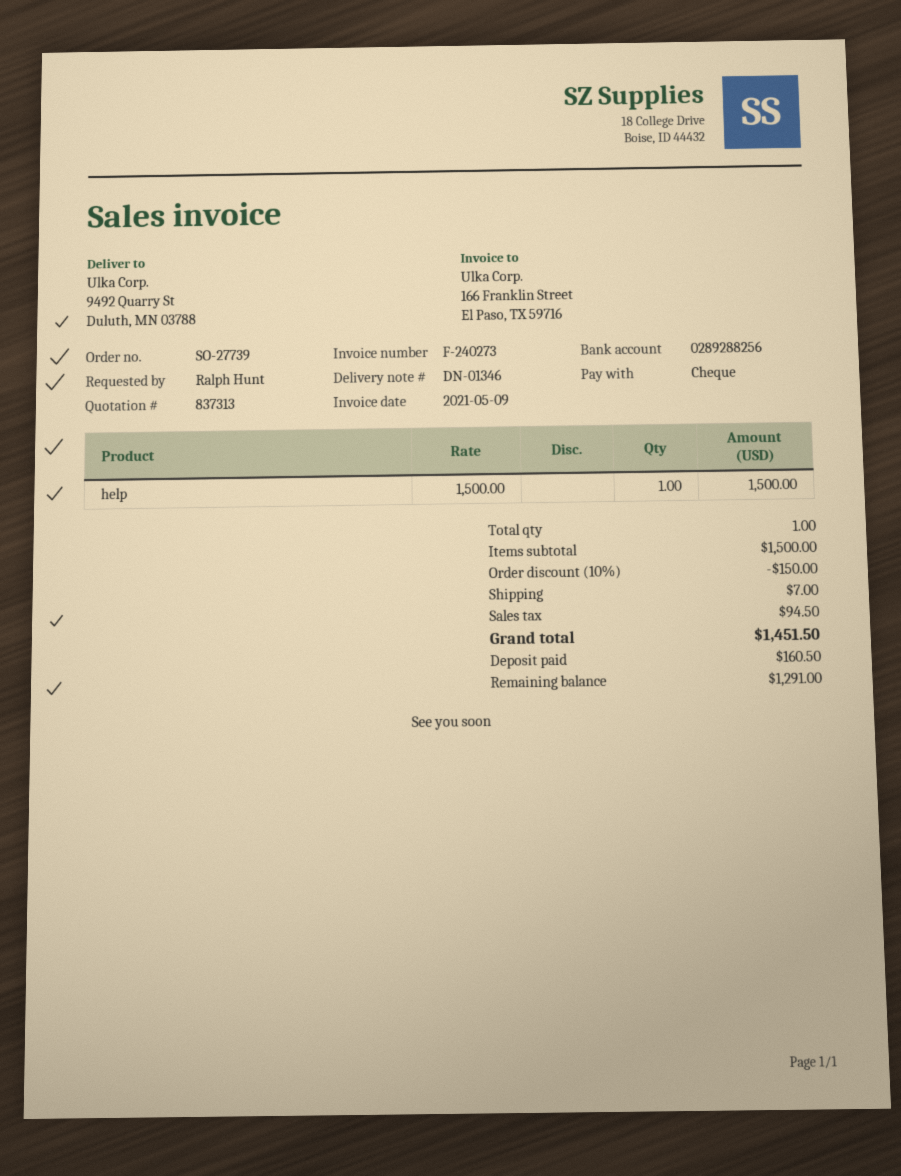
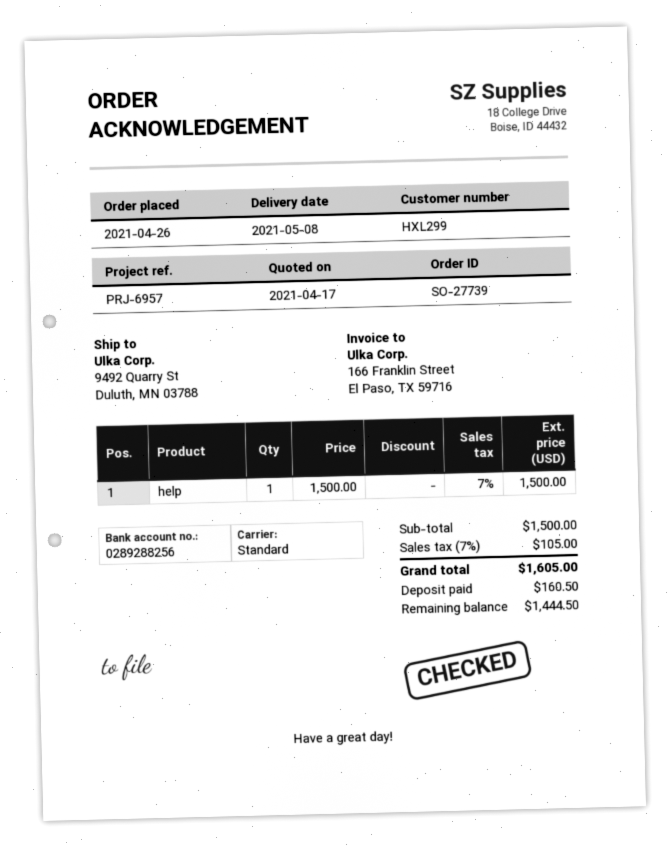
discount: 10% = 150.00 -> none
shipping: 7.00 -> none
tax: 94.50 -> 105.00
total: 1451.50 -> 1605.00
balance: 1291.00 -> 1444.50

